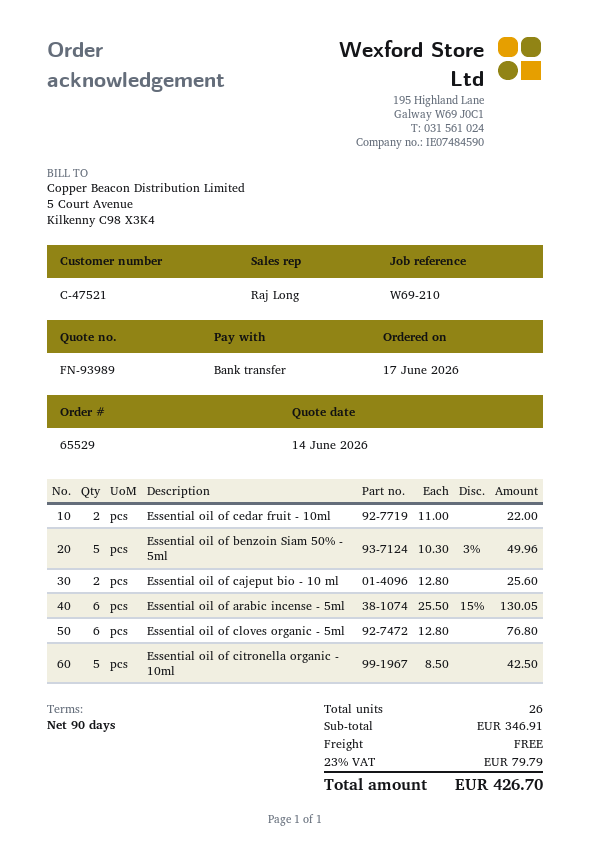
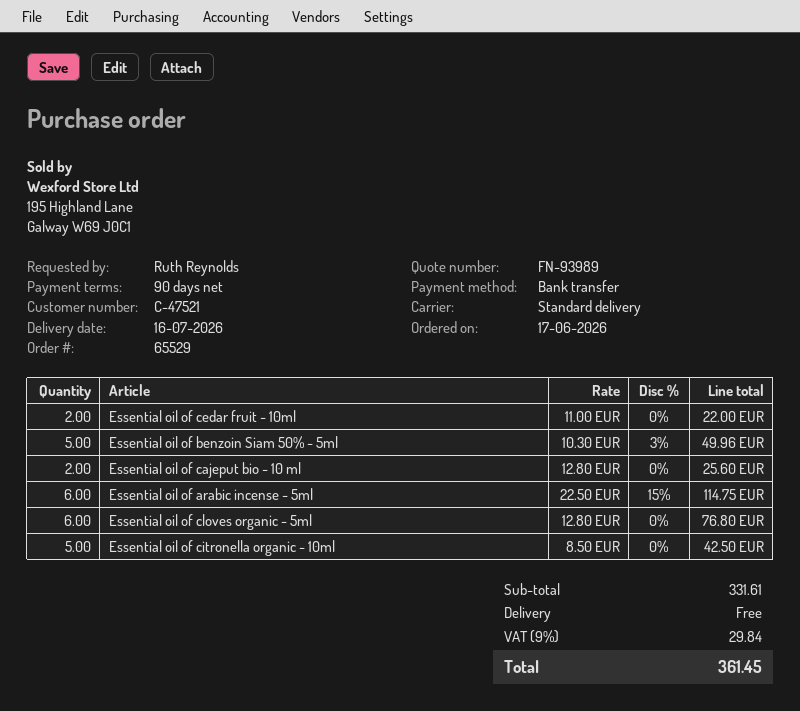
Essential oil of arabic incense - 5ml: 6 x 25.50 - 15% = 130.05 -> 6 x 22.50 - 15% = 114.75
subtotal: 346.91 -> 331.61
tax: 23% = 79.79 -> 9% = 29.84
total: 426.70 -> 361.45

